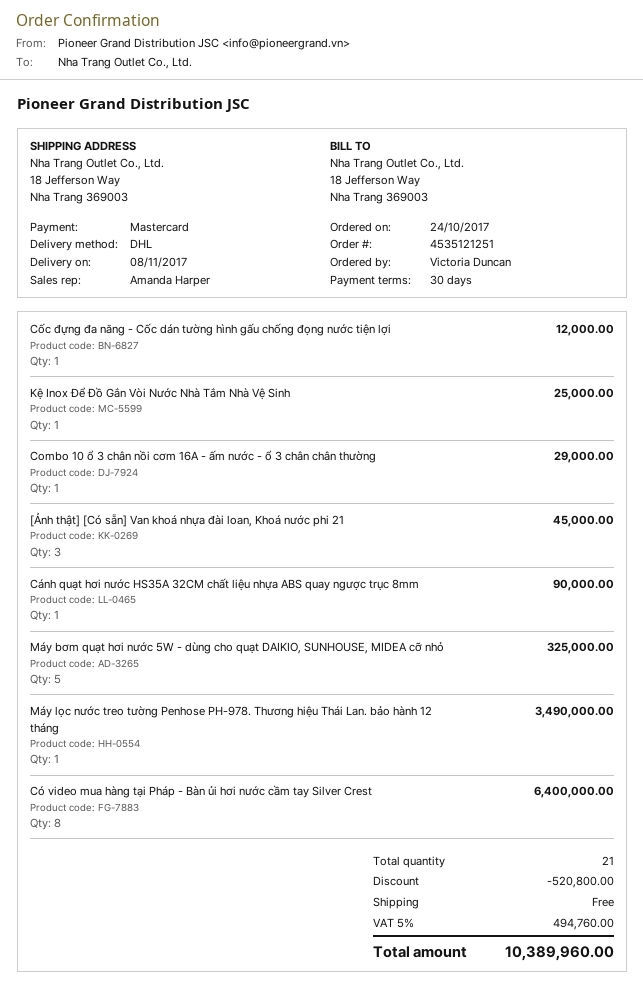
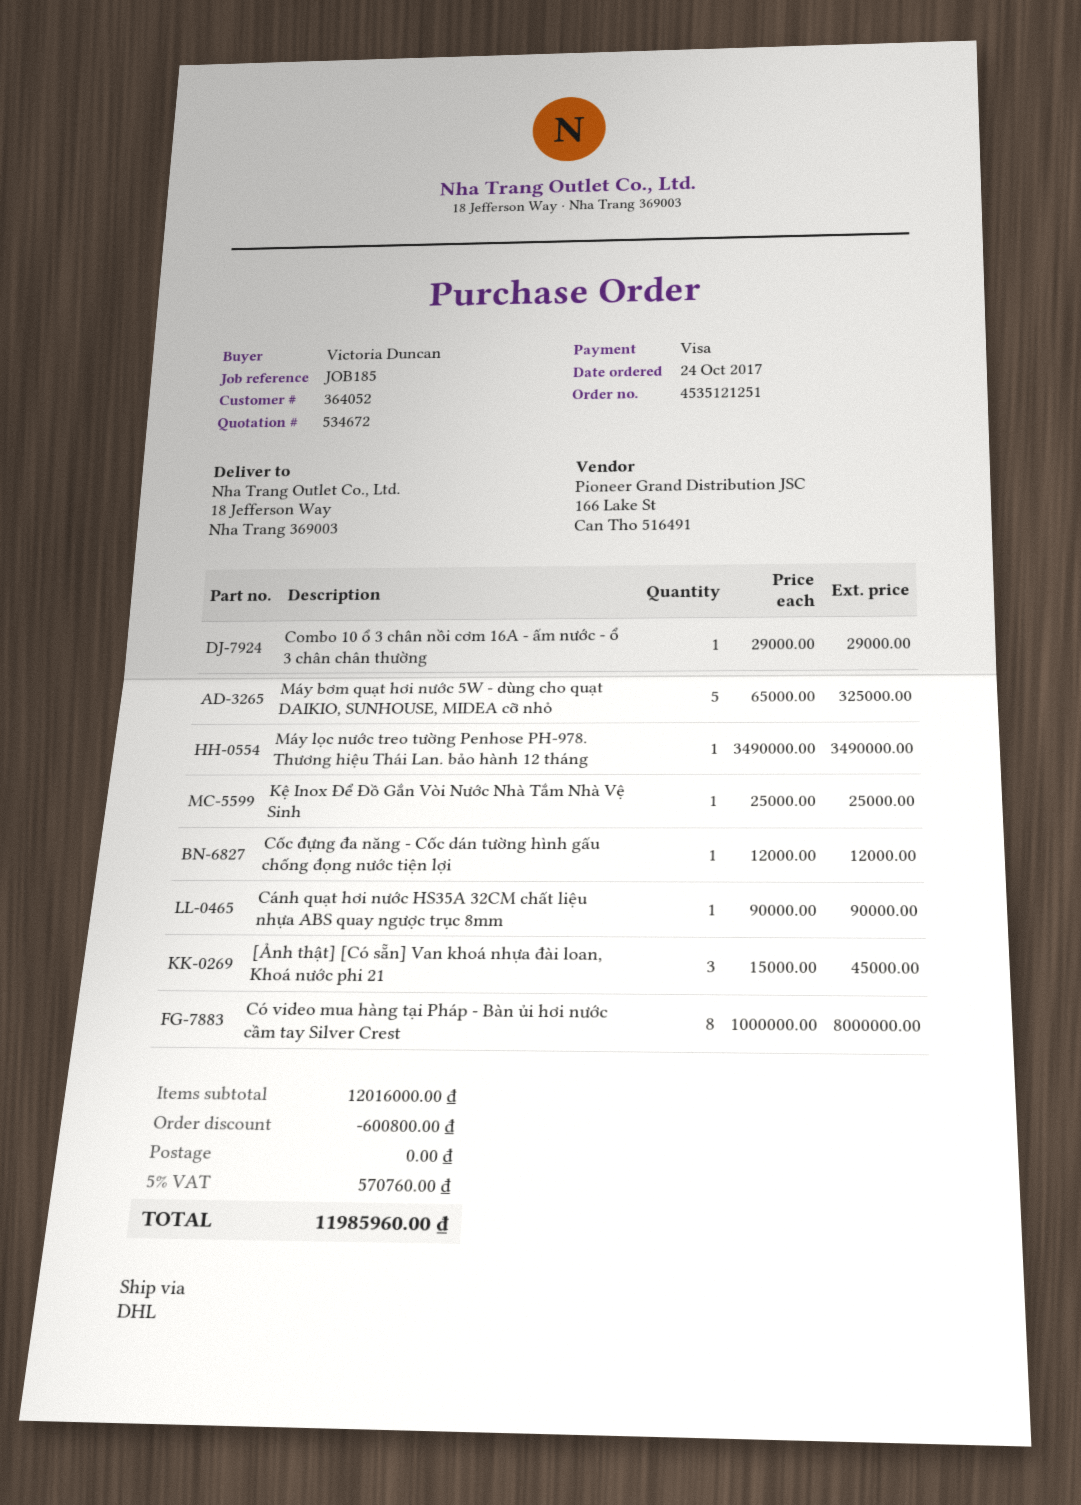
payment method: Mastercard -> Visa
Có video mua hàng tại Pháp - Bàn ủi hơi nước cầm tay Silver Crest: 8 for 6400000.00 -> 8 for 8000000.00
discount: 520800.00 -> 600800.00
tax: 5% = 494760.00 -> 5% = 570760.00
total: 10389960.00 -> 11985960.00

